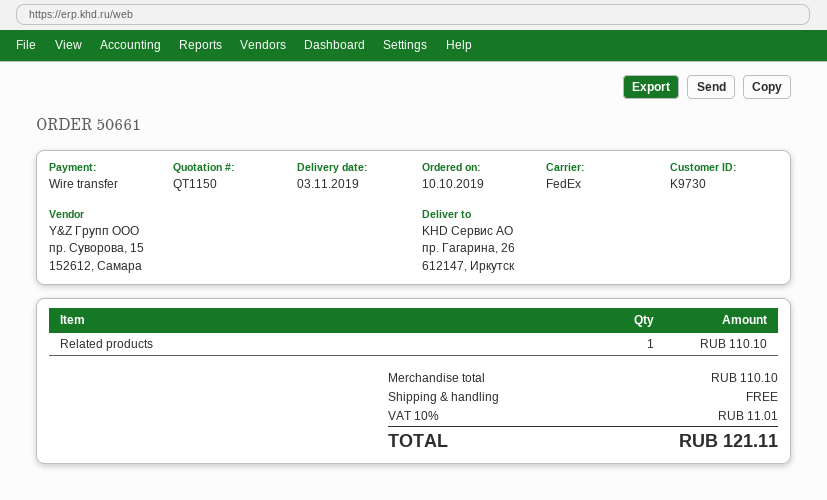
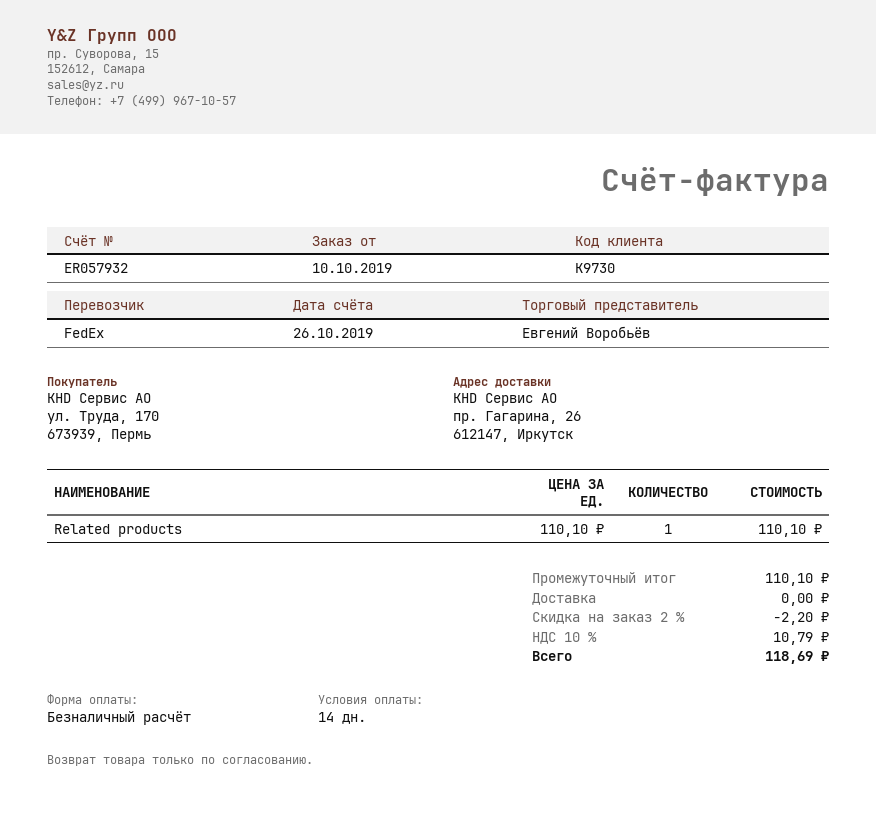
discount: none -> 2% = 2.20
tax: 10% = 11.01 -> 10% = 10.79
total: 121.11 -> 118.69

